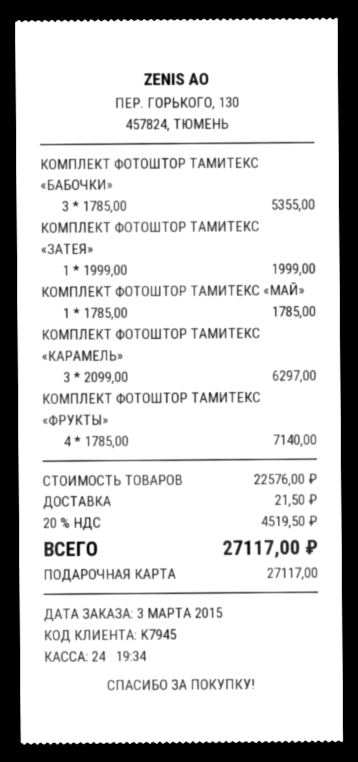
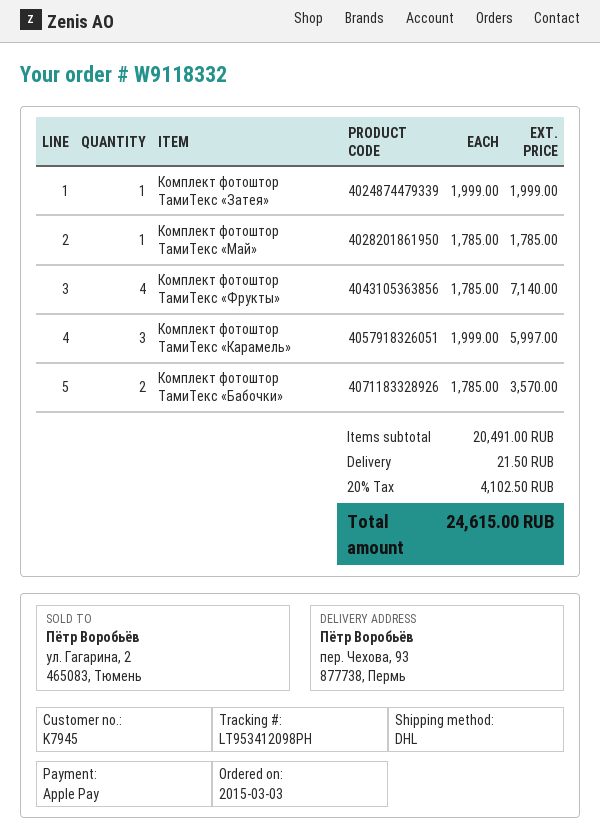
payment method: gift card -> Apple Pay
КОМПЛЕКТ ФОТОШТОР ТАМИТЕКС «БАБОЧКИ»: 3 x 1785.00 = 5355.00 -> 2 x 1785.00 = 3570.00
КОМПЛЕКТ ФОТОШТОР ТАМИТЕКС «КАРАМЕЛЬ»: 3 x 2099.00 = 6297.00 -> 3 x 1999.00 = 5997.00
subtotal: 22576.00 -> 20491.00
tax: 20% = 4519.50 -> 20% = 4102.50
total: 27117.00 -> 24615.00

